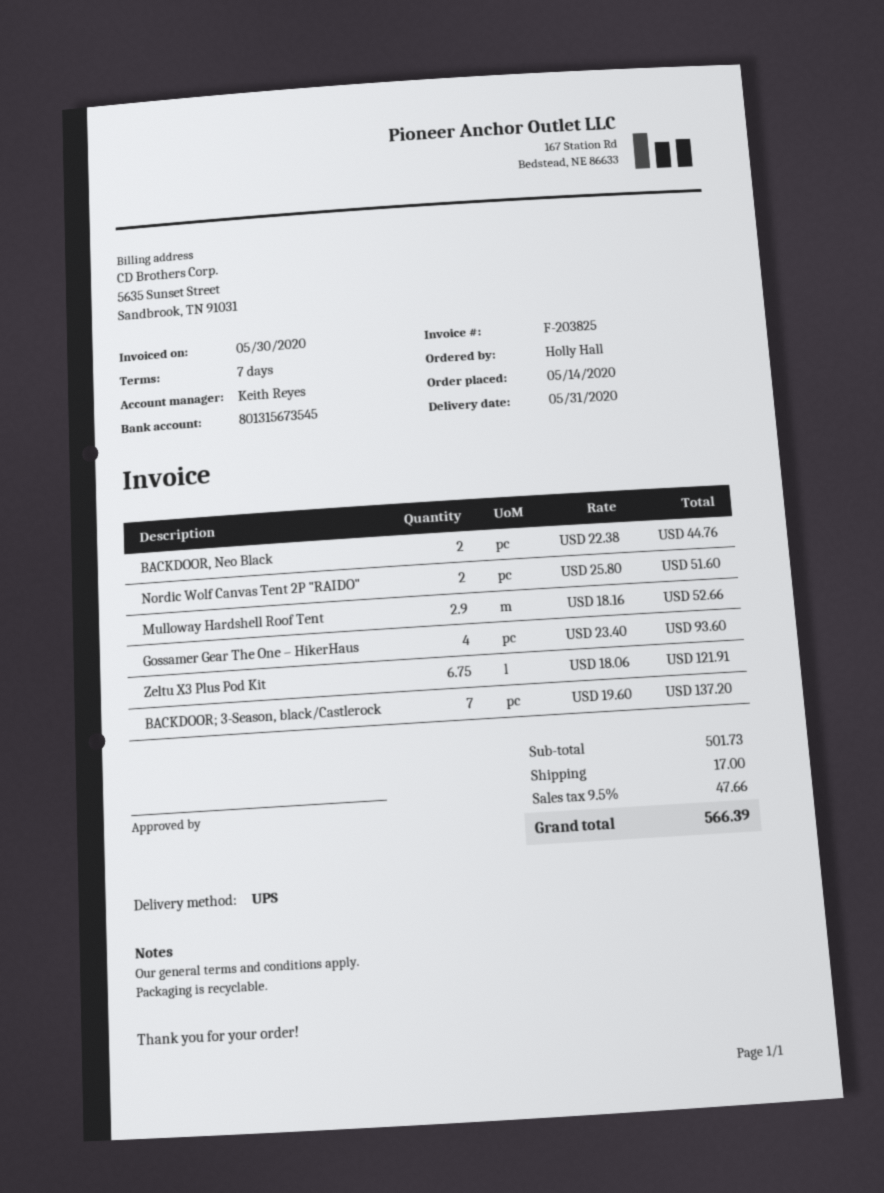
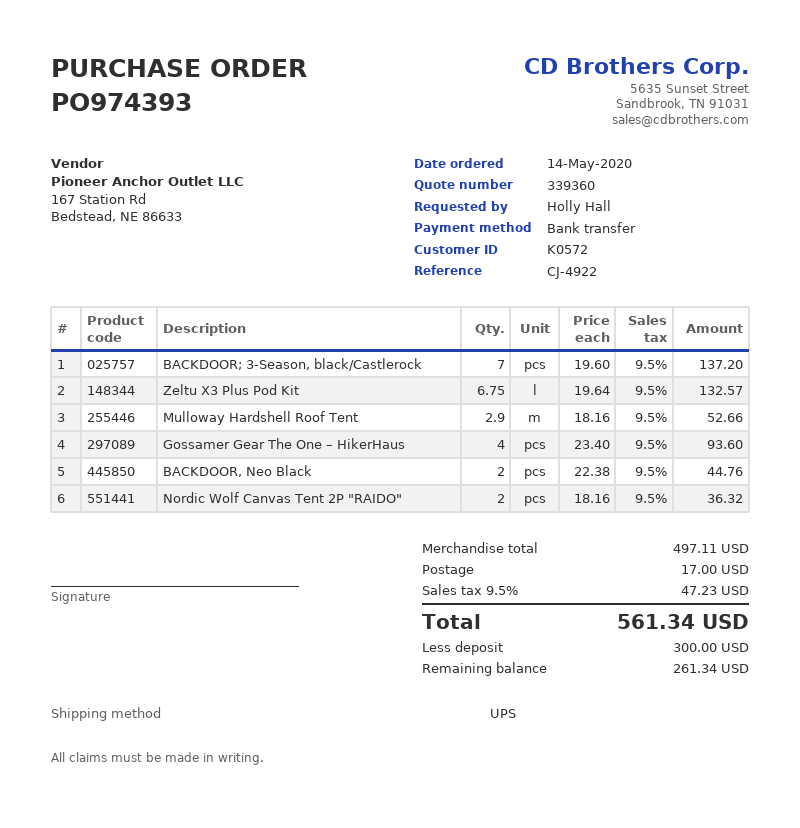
Nordic Wolf Canvas Tent 2P "RAIDO": 2 x 25.80 = 51.60 -> 2 x 18.16 = 36.32
Zeltu X3 Plus Pod Kit: 6.75 x 18.06 = 121.91 -> 6.75 x 19.64 = 132.57
subtotal: 501.73 -> 497.11
tax: 9.5% = 47.66 -> 9.5% = 47.23
total: 566.39 -> 561.34

